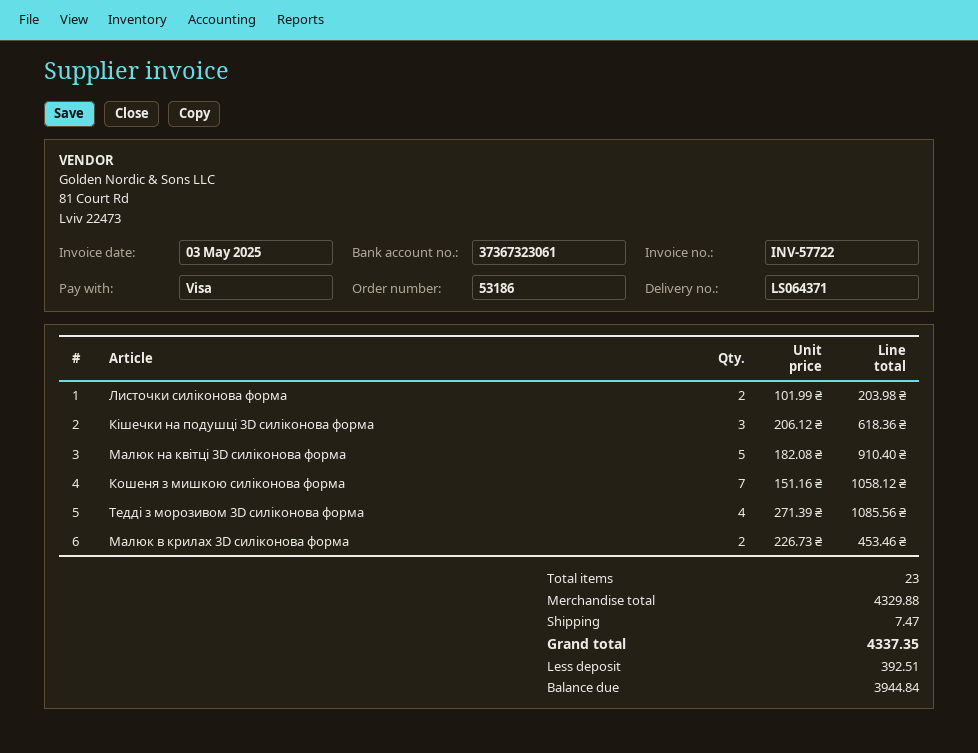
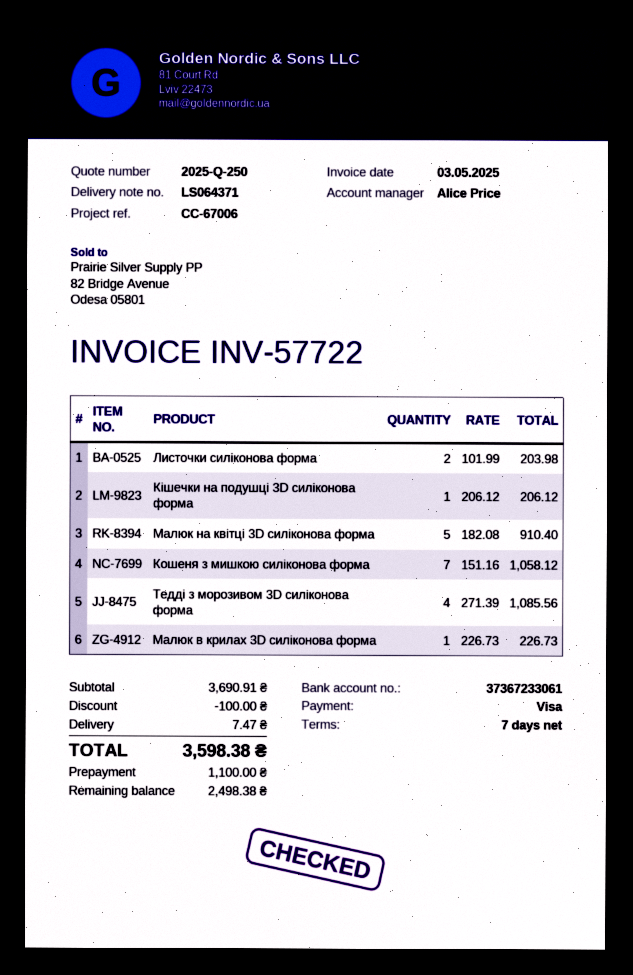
bank account: 37367323061 -> 37367233061
Кішечки на подушці 3D силіконова форма: 3 x 206.12 = 618.36 -> 1 x 206.12 = 206.12
Малюк в крилах 3D силіконова форма: 2 x 226.73 = 453.46 -> 1 x 226.73 = 226.73
subtotal: 4329.88 -> 3690.91
discount: none -> 100.00
total: 4337.35 -> 3598.38
deposit: 392.51 -> 1100.00
balance: 3944.84 -> 2498.38

